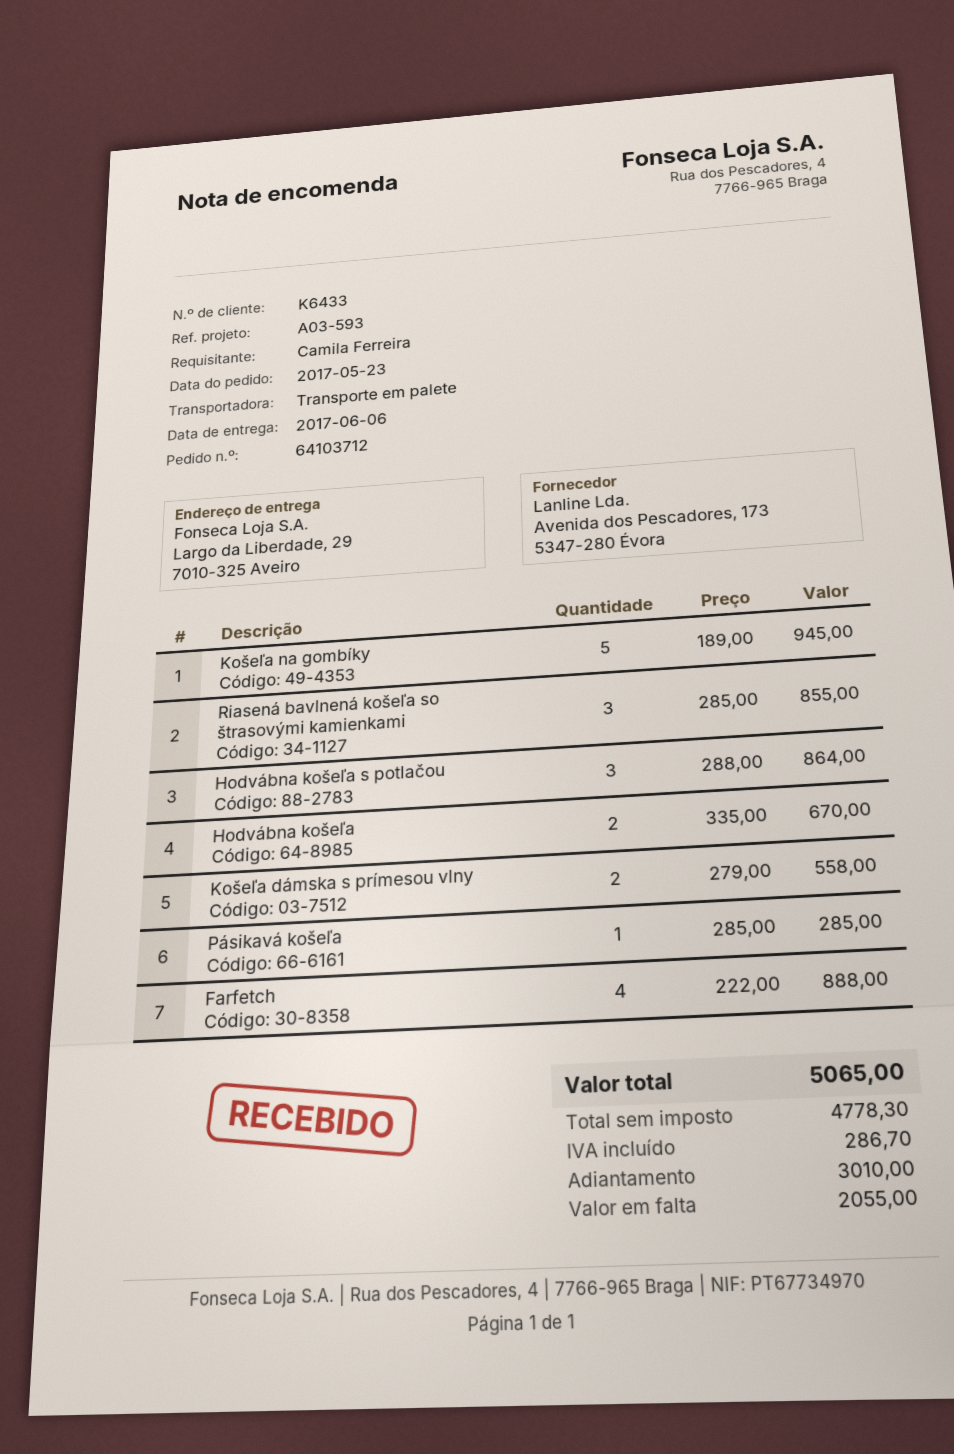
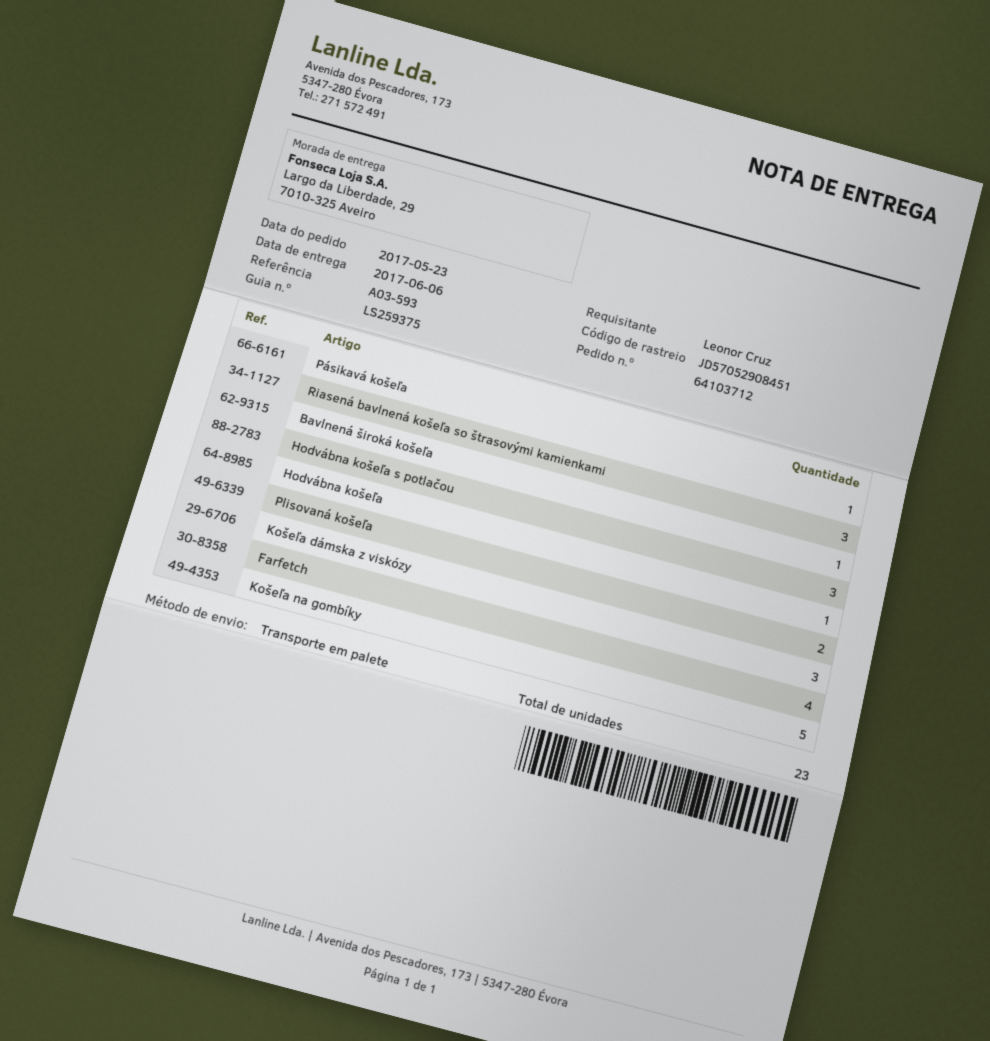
ordered by: Camila Ferreira -> Leonor Cruz
Hodvábna košeľa: 2 -> 1
Košeľa dámska s prímesou vlny: 2 -> none
Bavlnená široká košeľa: none -> 1
Plisovaná košeľa: none -> 2
Košeľa dámska z viskózy: none -> 3

